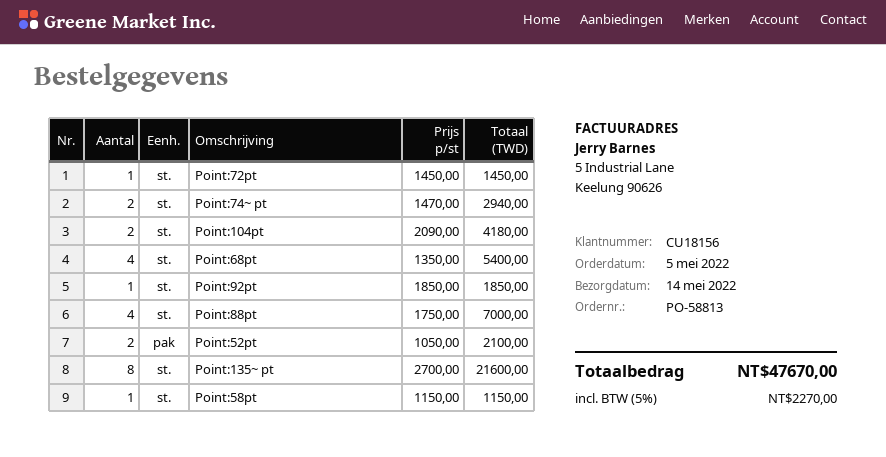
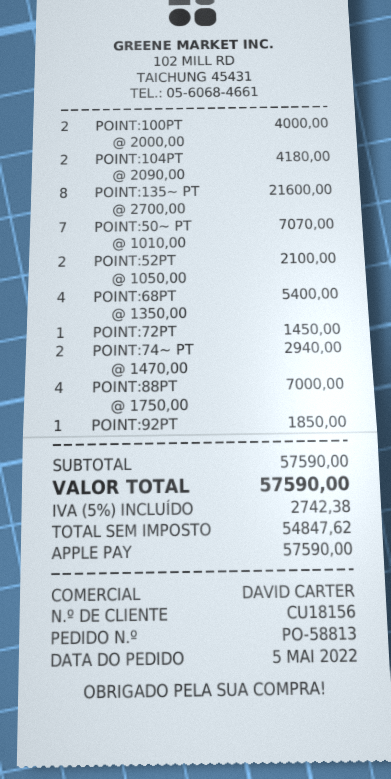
Point:58pt: 1 x 1150.00 = 1150.00 -> none
POINT:100PT: none -> 2 x 2000.00 = 4000.00
POINT:50~ PT: none -> 7 x 1010.00 = 7070.00
tax: 5% = 2270.00 -> 5% = 2742.38
total: 47670.00 -> 57590.00

